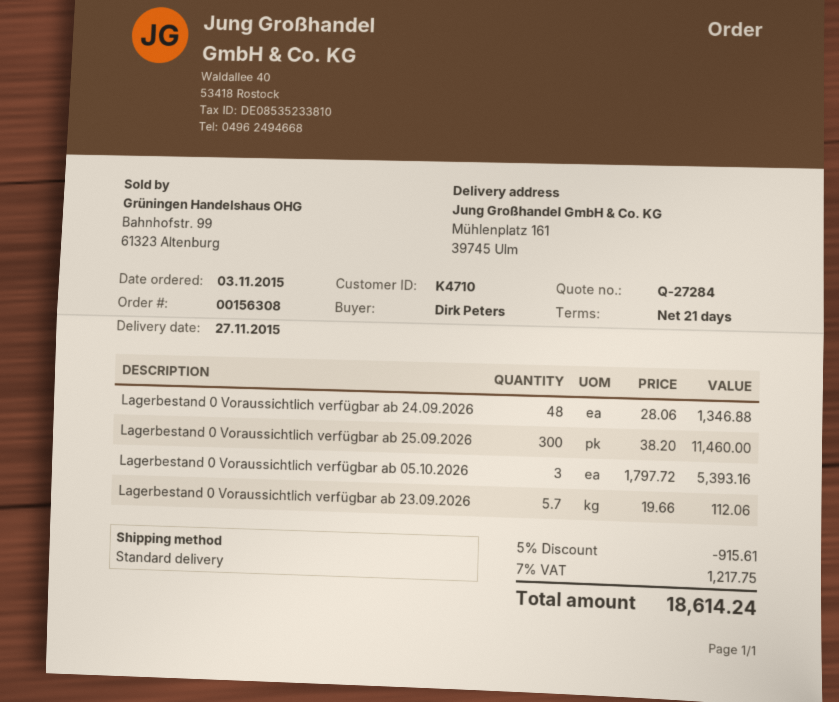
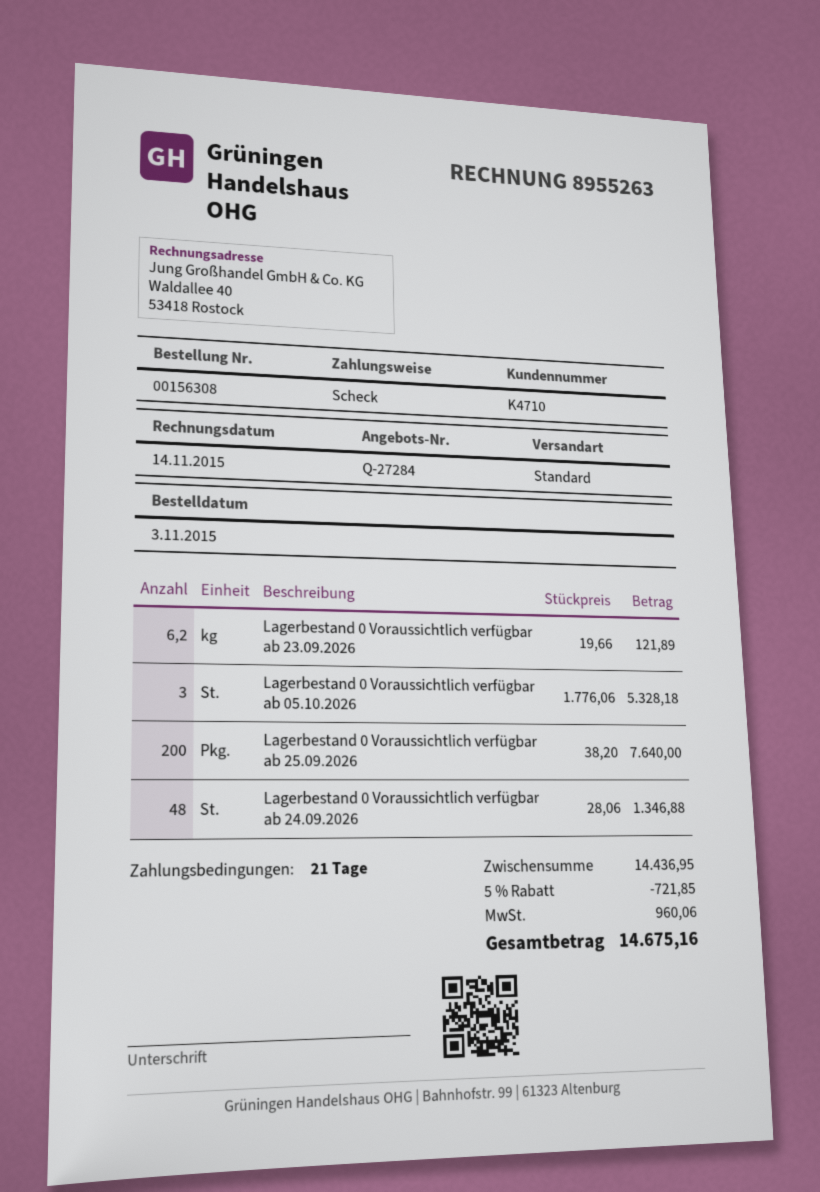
Lagerbestand 0 Voraussichtlich verfügbar ab 25.09.2026: 300 x 38.20 = 11460.00 -> 200 x 38.20 = 7640.00
Lagerbestand 0 Voraussichtlich verfügbar ab 05.10.2026: 3 x 1797.72 = 5393.16 -> 3 x 1776.06 = 5328.18
Lagerbestand 0 Voraussichtlich verfügbar ab 23.09.2026: 5.7 x 19.66 = 112.06 -> 6.2 x 19.66 = 121.89
discount: 5% = 915.61 -> 5% = 721.85
tax: 1217.75 -> 960.06
total: 18614.24 -> 14675.16

